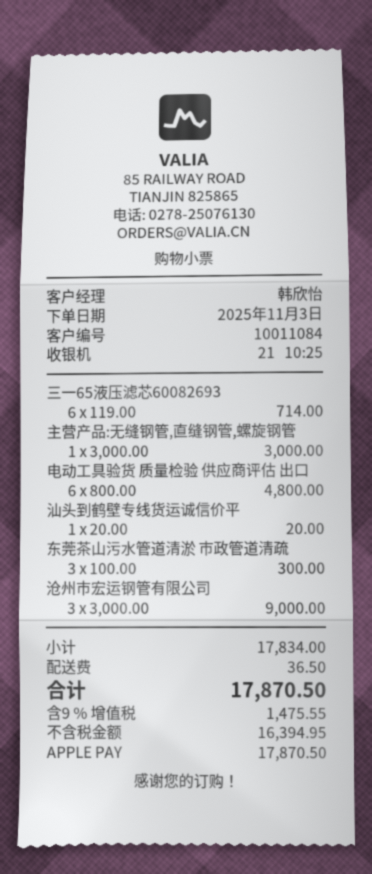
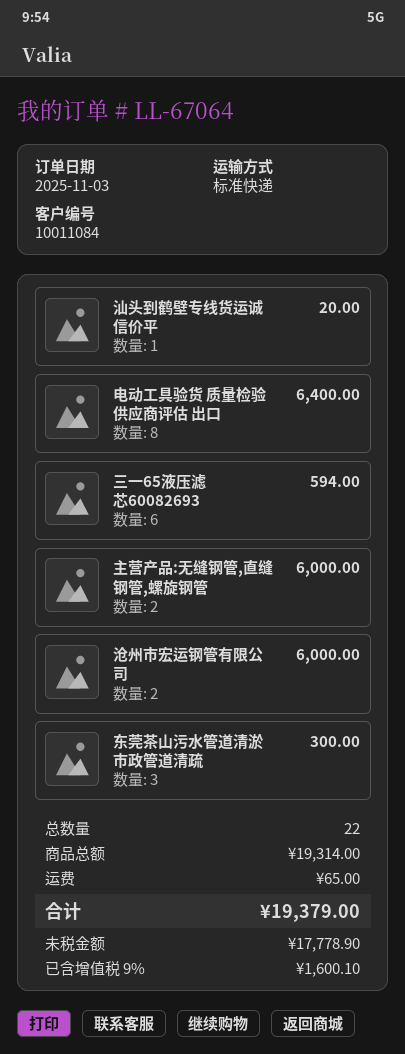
三一65液压滤芯60082693: 6 for 714.00 -> 6 for 594.00
主营产品:无缝钢管,直缝钢管,螺旋钢管: 1 for 3000.00 -> 2 for 6000.00
电动工具验货 质量检验 供应商评估 出口: 6 for 4800.00 -> 8 for 6400.00
沧州市宏运钢管有限公司: 3 for 9000.00 -> 2 for 6000.00
subtotal: 17834.00 -> 19314.00
shipping: 36.50 -> 65.00
net: 16394.95 -> 17778.90
tax: 9% = 1475.55 -> 9% = 1600.10
total: 17870.50 -> 19379.00

